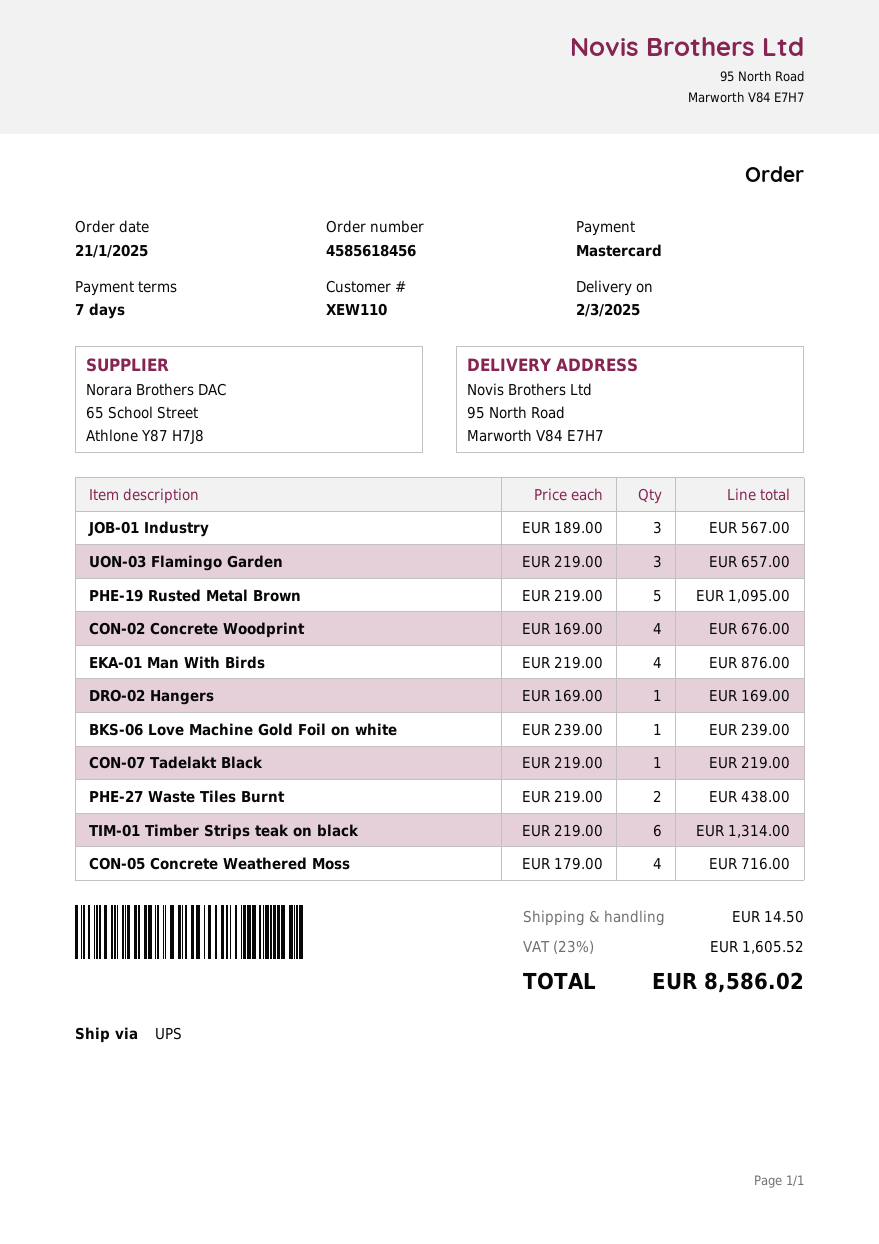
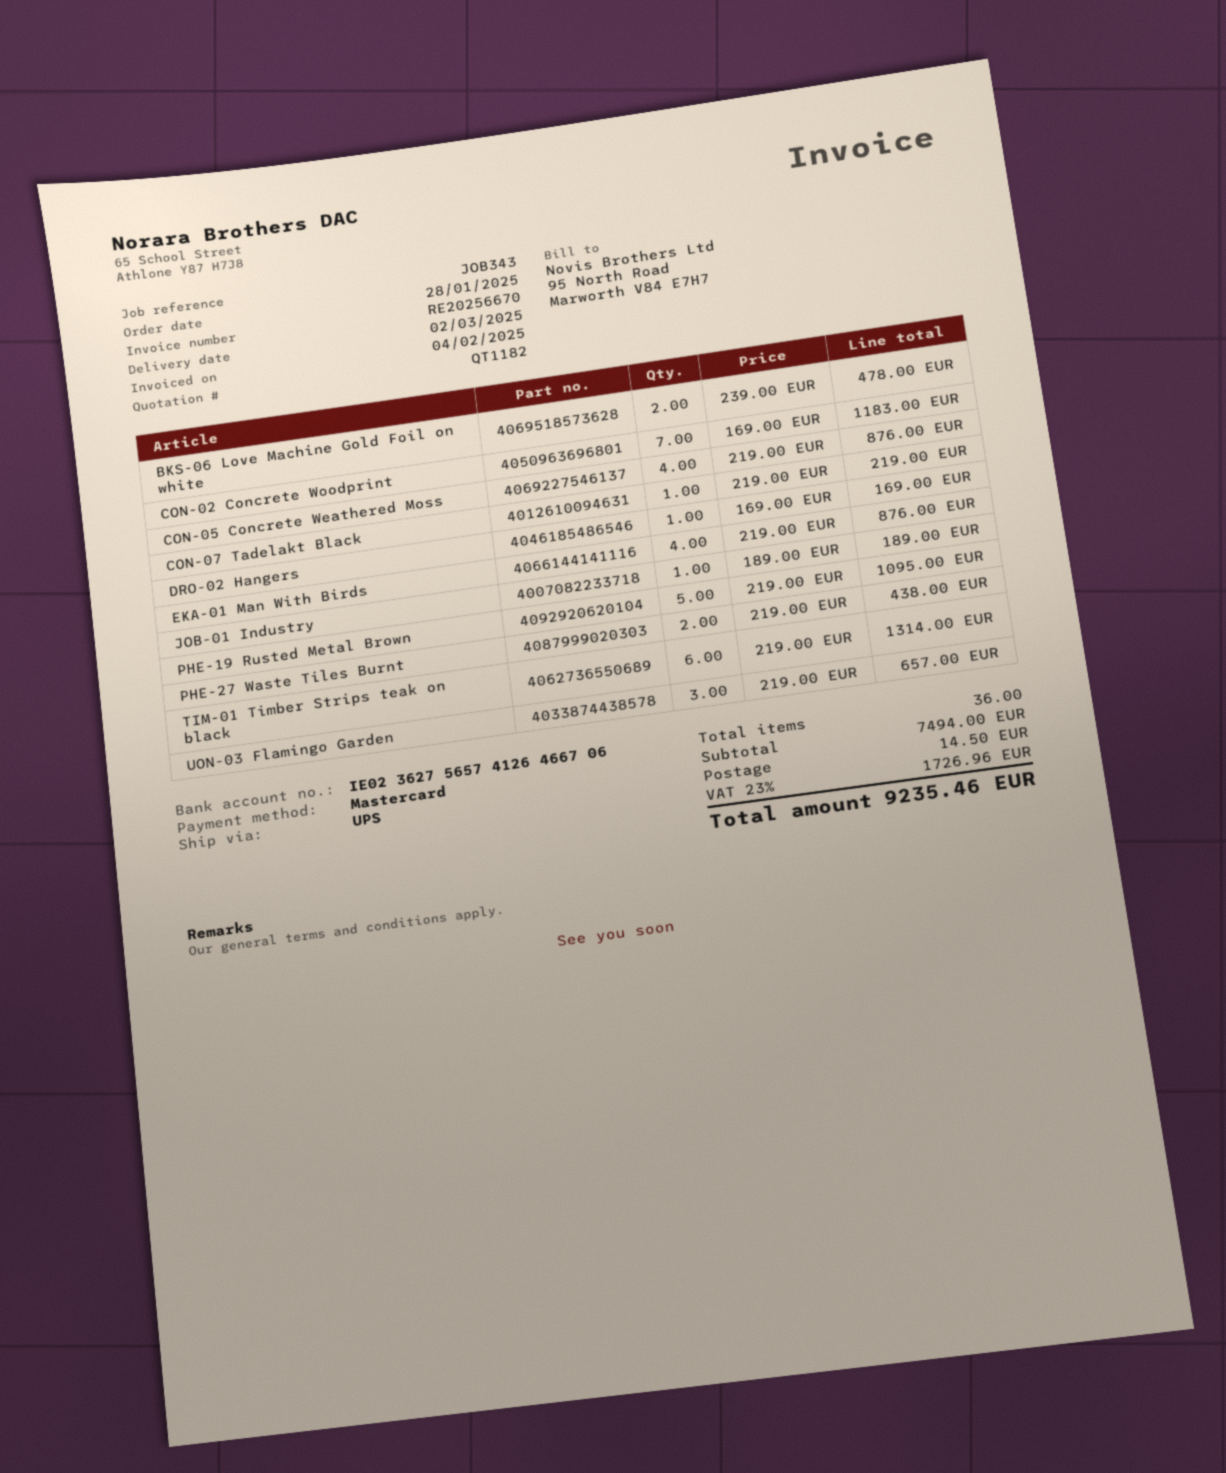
order date: 2025-01-21 -> 2025-01-28
JOB-01 Industry: 3 x 189.00 = 567.00 -> 1 x 189.00 = 189.00
CON-02 Concrete Woodprint: 4 x 169.00 = 676.00 -> 7 x 169.00 = 1183.00
BKS-06 Love Machine Gold Foil on white: 1 x 239.00 = 239.00 -> 2 x 239.00 = 478.00
CON-05 Concrete Weathered Moss: 4 x 179.00 = 716.00 -> 4 x 219.00 = 876.00
tax: 23% = 1605.52 -> 23% = 1726.96
total: 8586.02 -> 9235.46

